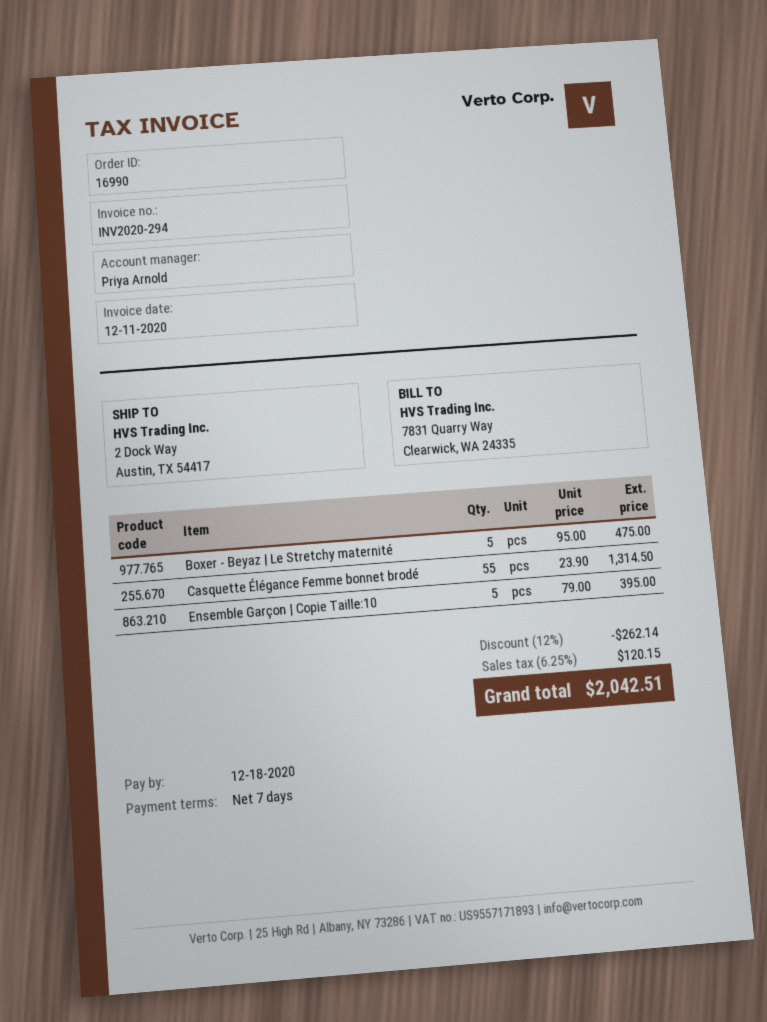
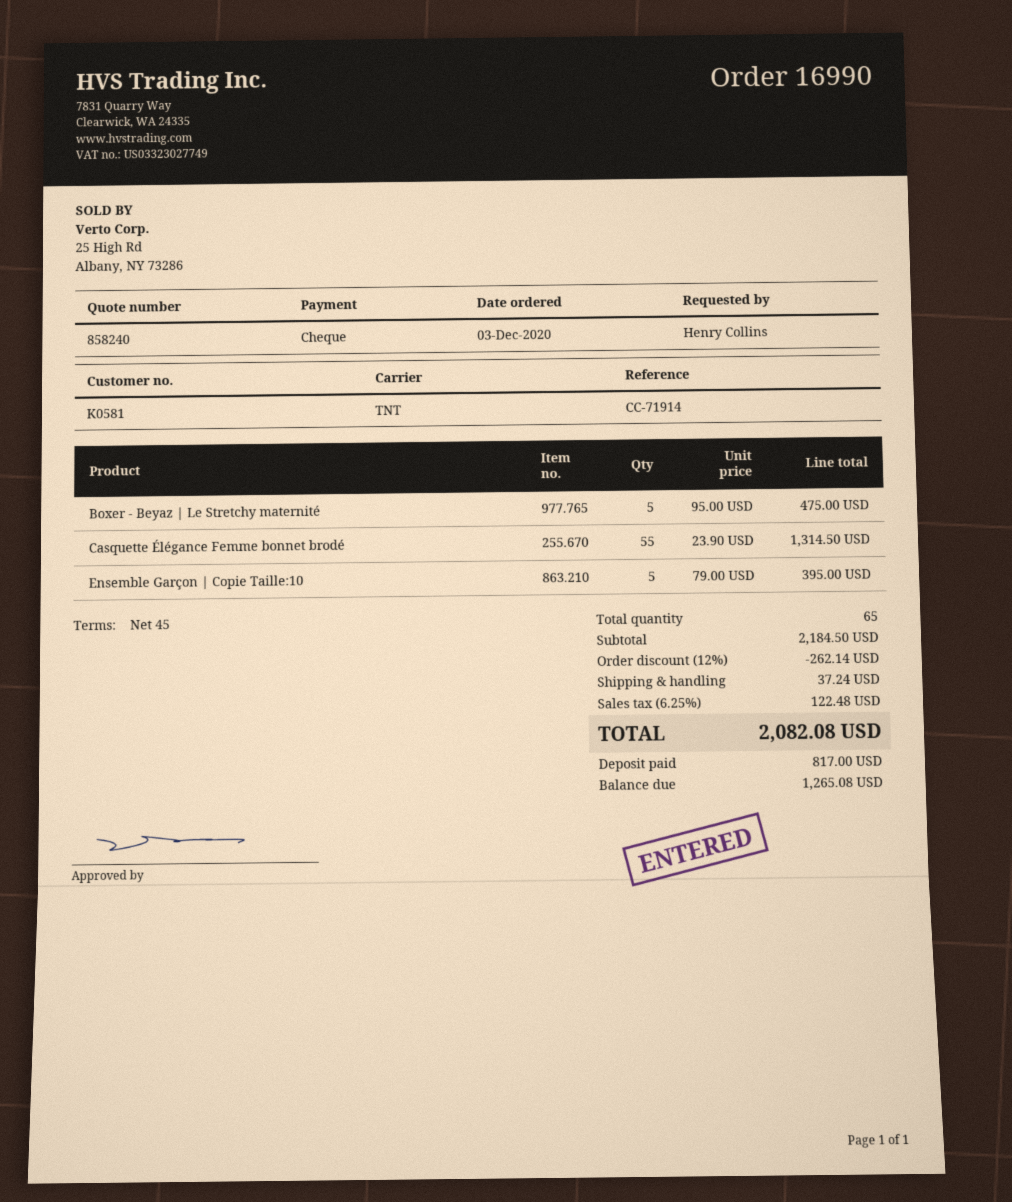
payment terms: 7 days -> 45 days
shipping: none -> 37.24
tax: 6.25% = 120.15 -> 6.25% = 122.48
total: 2042.51 -> 2082.08

